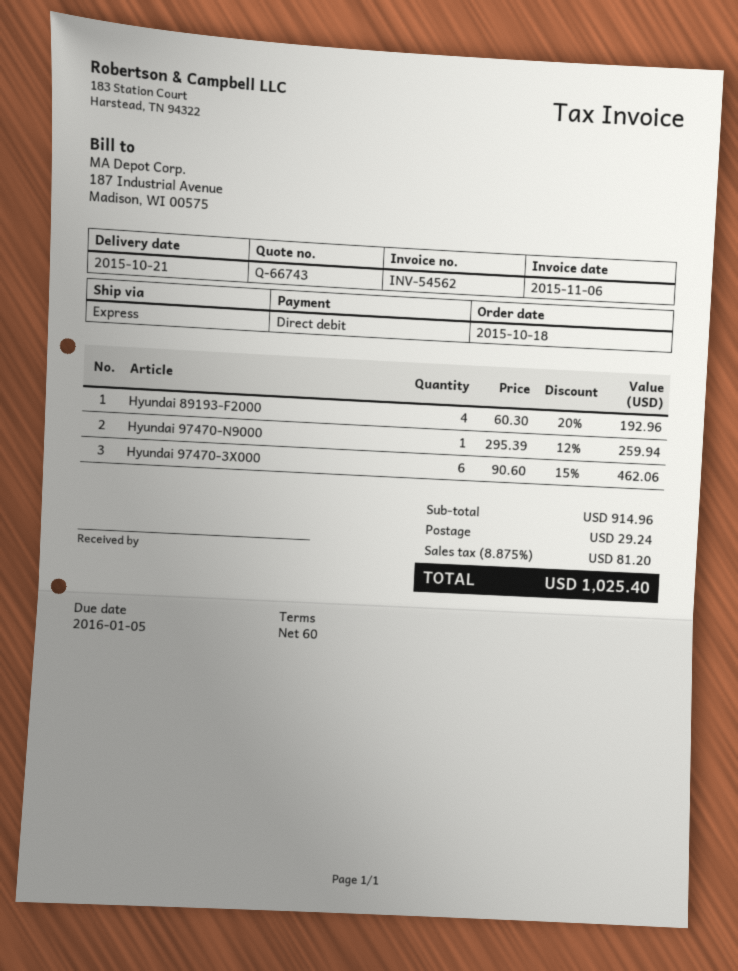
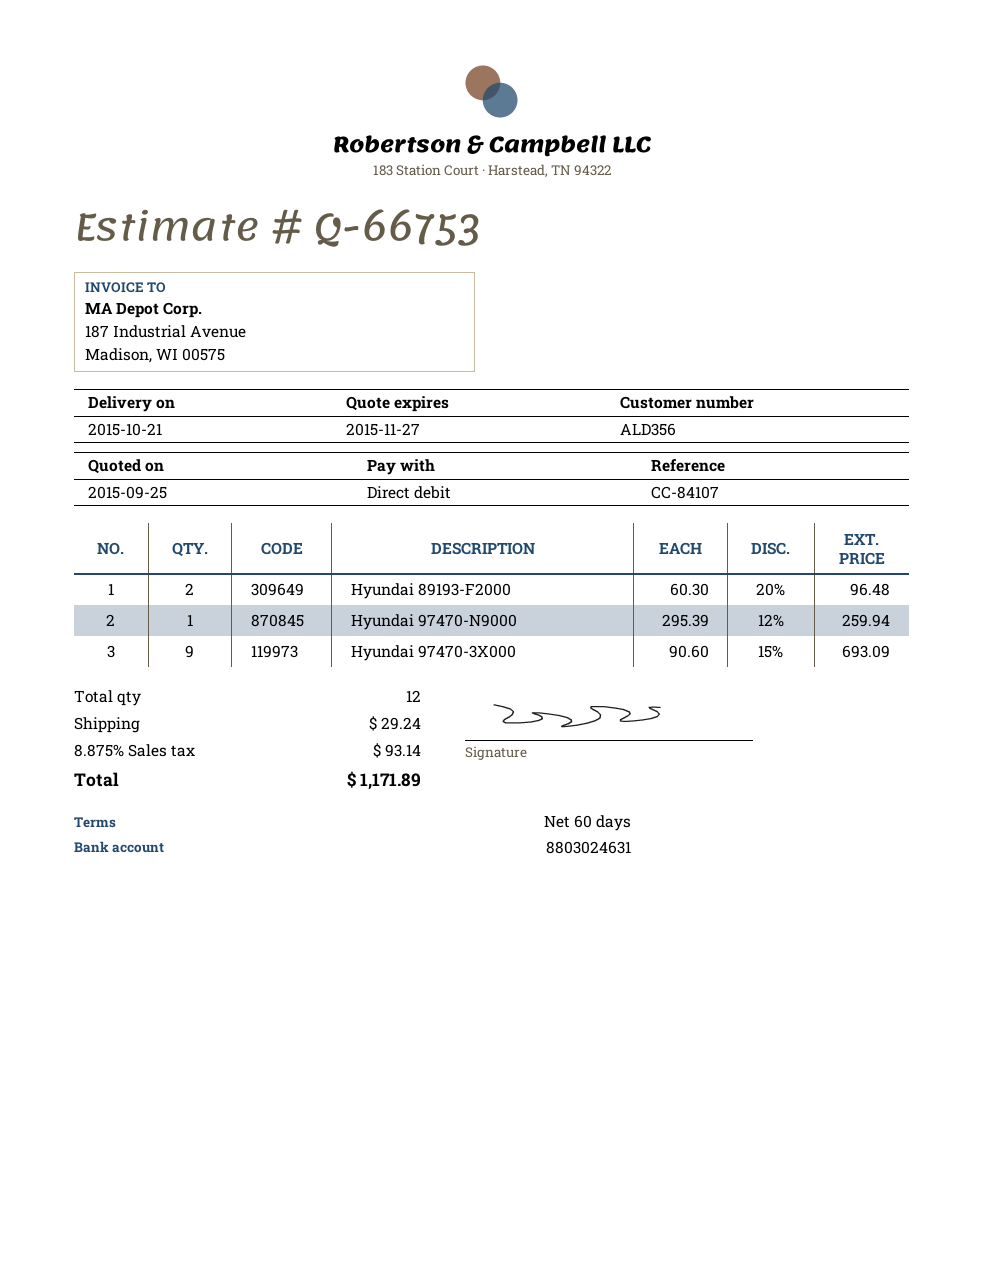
quote number: Q-66743 -> Q-66753
Hyundai 89193-F2000: 4 x 60.30 - 20% = 192.96 -> 2 x 60.30 - 20% = 96.48
Hyundai 97470-3X000: 6 x 90.60 - 15% = 462.06 -> 9 x 90.60 - 15% = 693.09
tax: 8.875% = 81.20 -> 8.875% = 93.14
total: 1025.40 -> 1171.89

